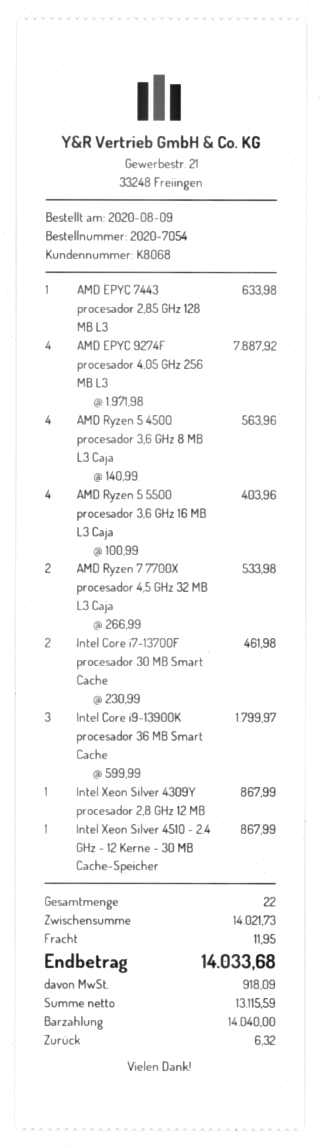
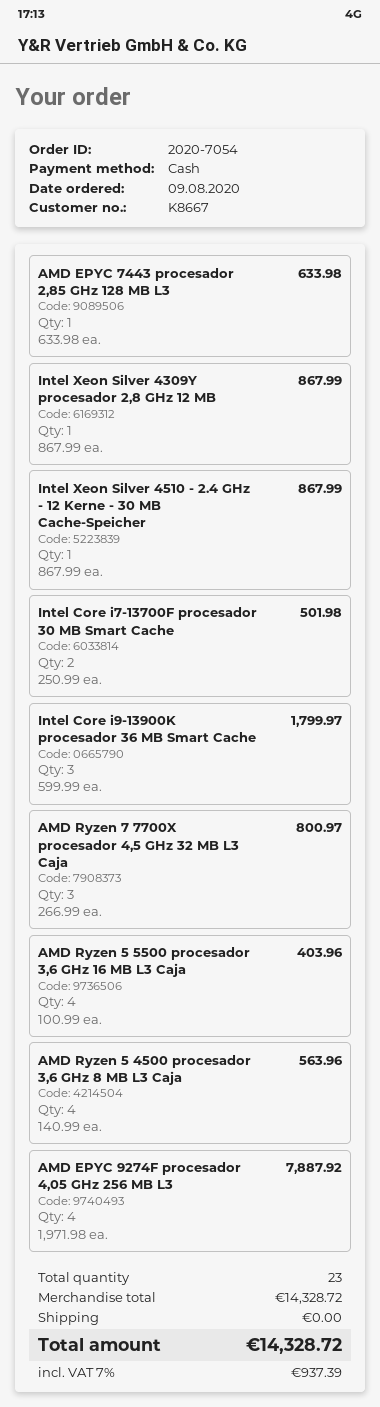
customer number: K8068 -> K8667
AMD Ryzen 7 7700X procesador 4,5 GHz 32 MB L3 Caja: 2 x 266.99 = 533.98 -> 3 x 266.99 = 800.97
Intel Core i7-13700F procesador 30 MB Smart Cache: 2 x 230.99 = 461.98 -> 2 x 250.99 = 501.98
total quantity: 22 -> 23
subtotal: 14021.73 -> 14328.72
shipping: 11.95 -> 0.00
tax: 918.09 -> 937.39
total: 14033.68 -> 14328.72

